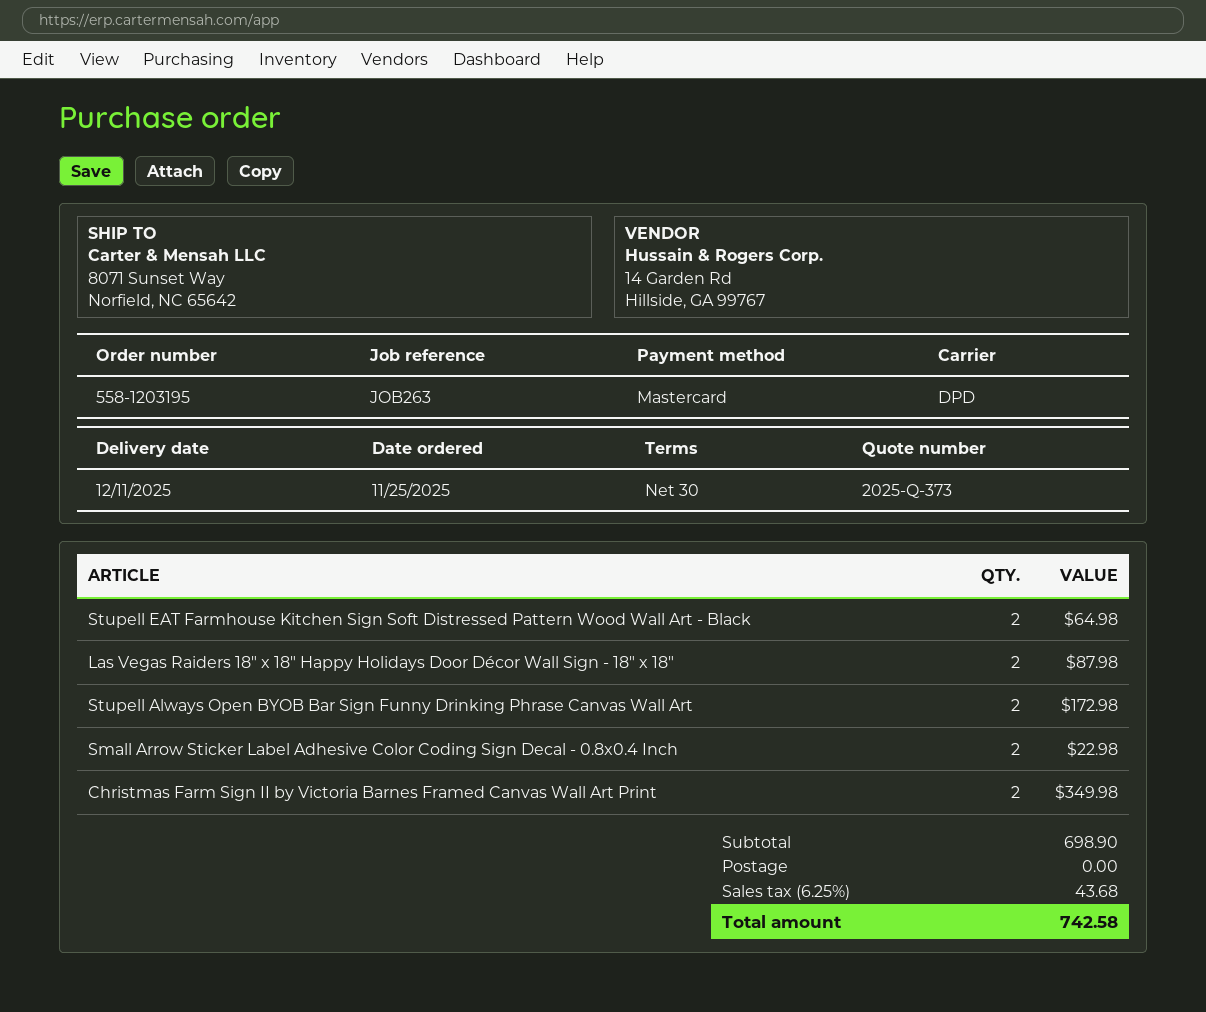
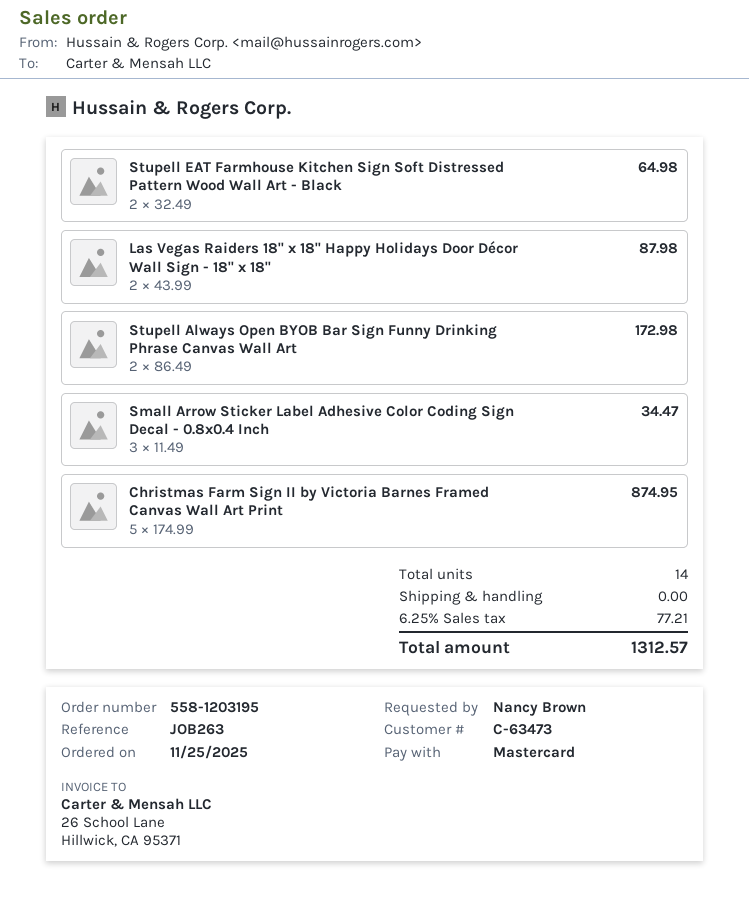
Small Arrow Sticker Label Adhesive Color Coding Sign Decal - 0.8x0.4 Inch: 2 for 22.98 -> 3 for 34.47
Christmas Farm Sign II by Victoria Barnes Framed Canvas Wall Art Print: 2 for 349.98 -> 5 for 874.95
tax: 6.25% = 43.68 -> 6.25% = 77.21
total: 742.58 -> 1312.57

